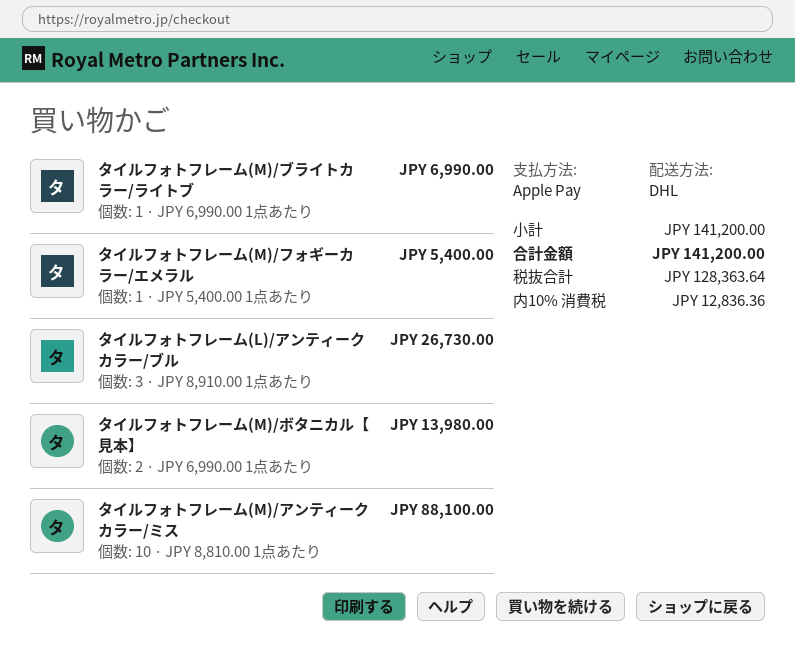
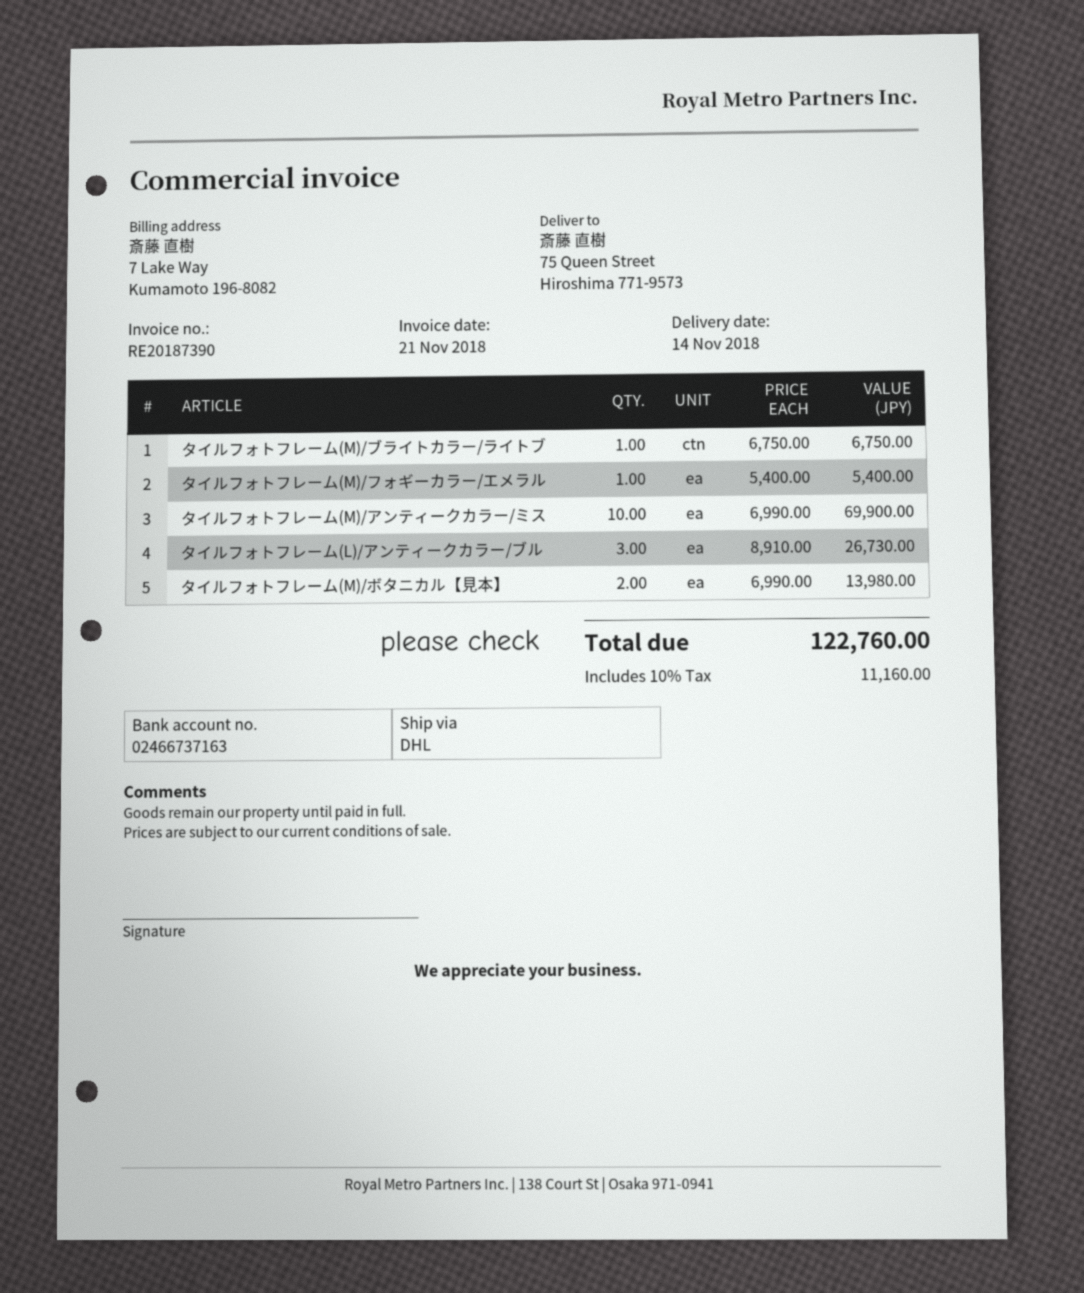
タイルフォトフレーム(M)/ブライトカラー/ライトブ: 1 x 6990.00 = 6990.00 -> 1 x 6750.00 = 6750.00
タイルフォトフレーム(M)/アンティークカラー/ミス: 10 x 8810.00 = 88100.00 -> 10 x 6990.00 = 69900.00
tax: 10% = 12836.36 -> 10% = 11160.00
total: 141200.00 -> 122760.00

